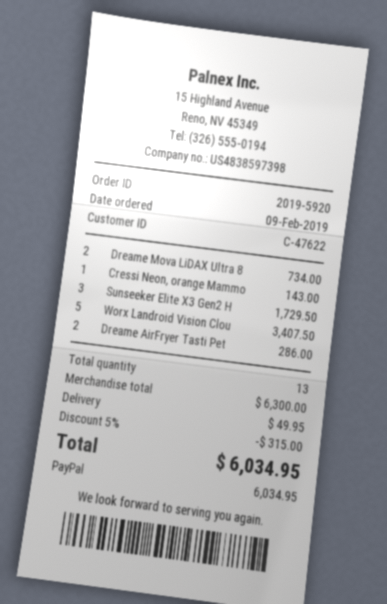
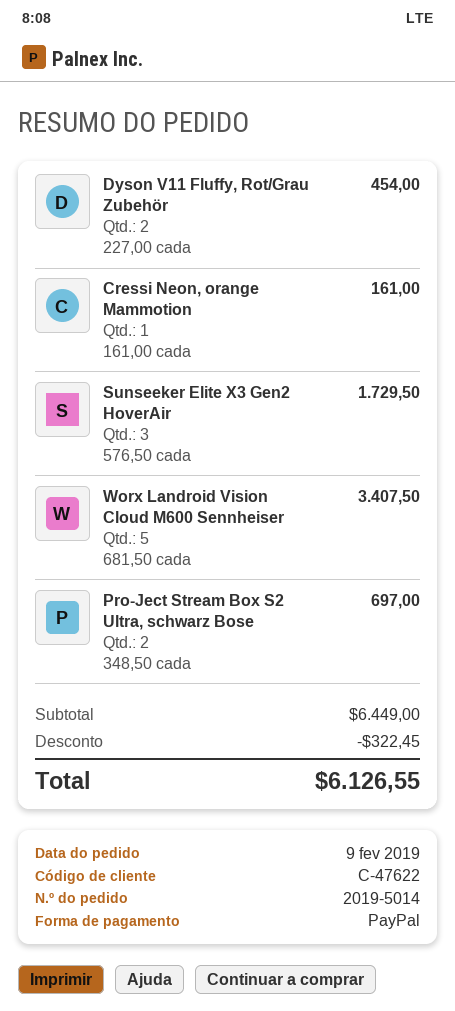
order number: 2019-5920 -> 2019-5014
Dreame Mova LiDAX Ultra 8: 2 for 734.00 -> none
Cressi Neon, orange Mammo: 1 for 143.00 -> 1 for 161.00
Dreame AirFryer Tasti Pet: 2 for 286.00 -> none
Dyson V11 Fluffy, Rot/Grau Zubehör: none -> 2 for 454.00
Pro-Ject Stream Box S2 Ultra, schwarz Bose: none -> 2 for 697.00
subtotal: 6300.00 -> 6449.00
discount: 315.00 -> 322.45
shipping: 49.95 -> none
total: 6034.95 -> 6126.55

